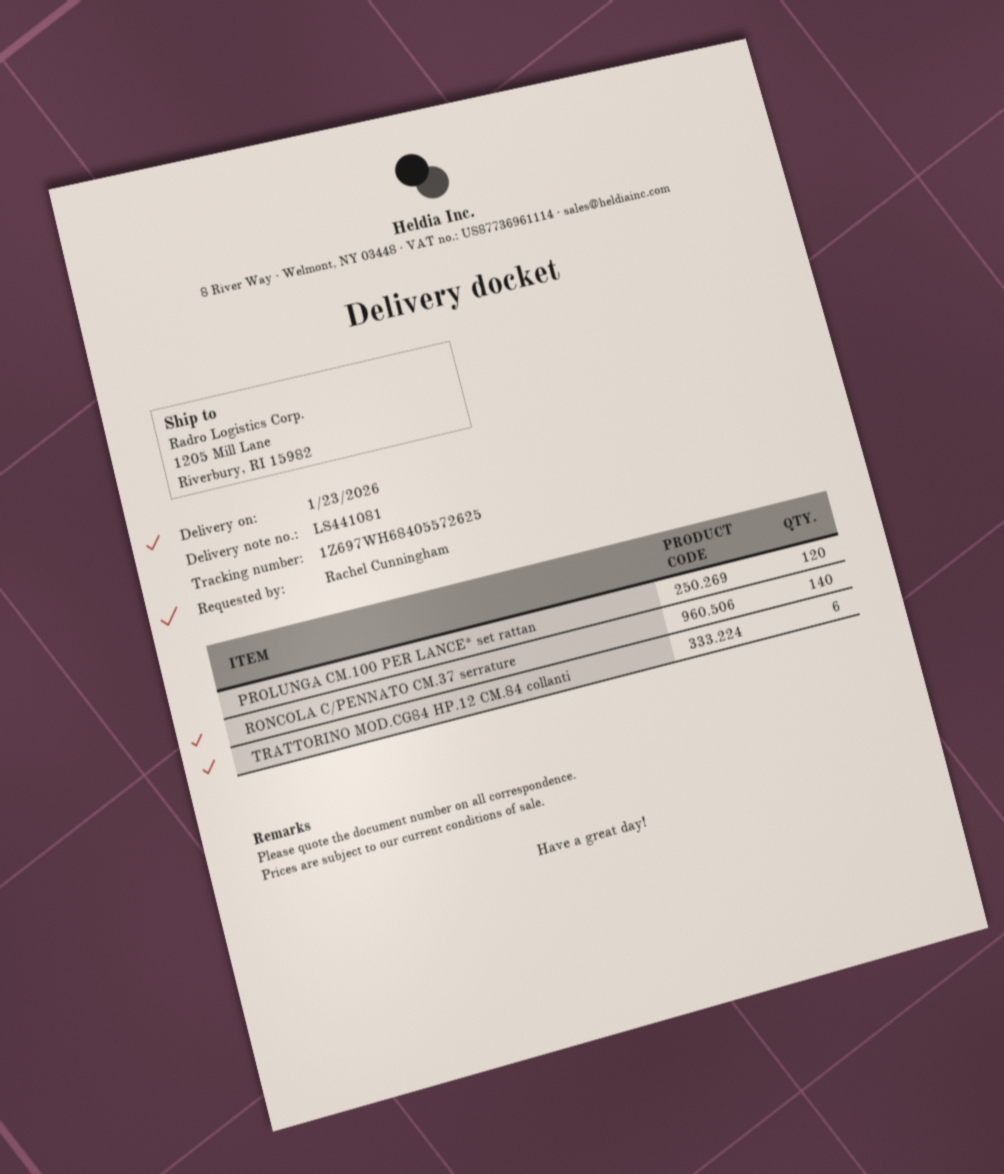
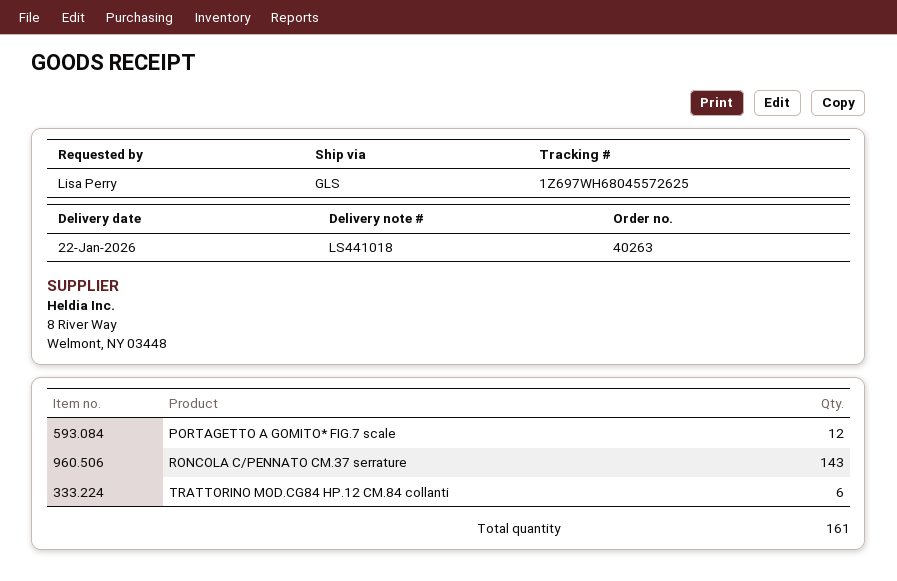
delivery note number: LS441081 -> LS441018
delivery date: 2026-01-23 -> 2026-01-22
ordered by: Rachel Cunningham -> Lisa Perry
tracking number: 1Z697WH68405572625 -> 1Z697WH68045572625
PROLUNGA CM.100 PER LANCE* set rattan: 120 -> none
RONCOLA C/PENNATO CM.37 serrature: 140 -> 143
PORTAGETTO A GOMITO* FIG.7 scale: none -> 12

